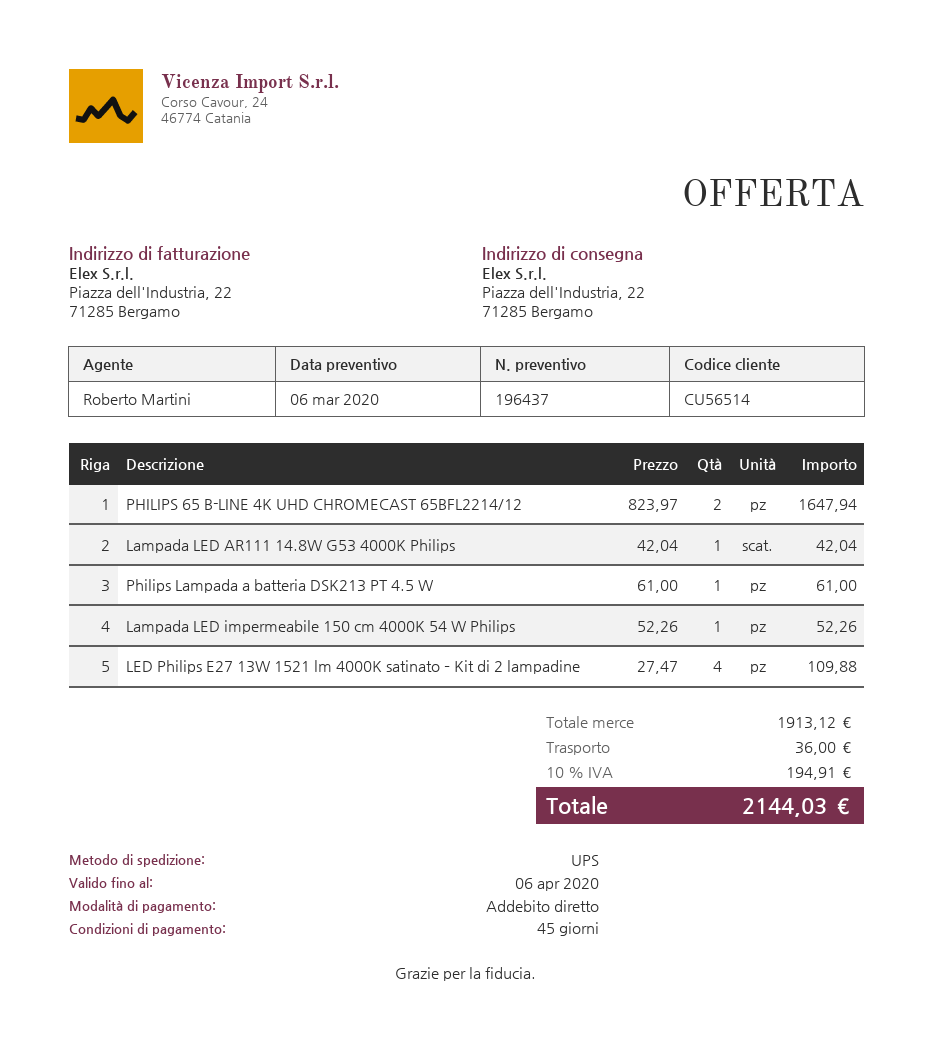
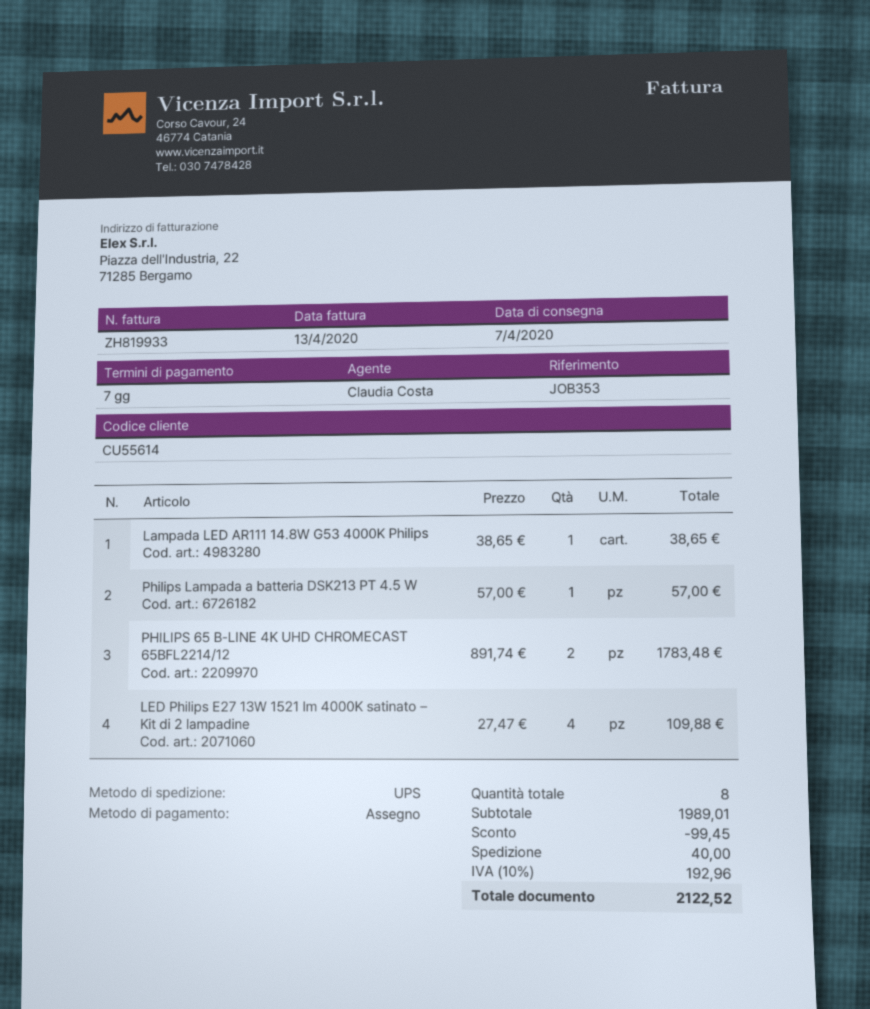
payment terms: 45 days -> 7 days
customer number: CU56514 -> CU55614
sales rep: Roberto Martini -> Claudia Costa
payment method: direct debit -> cheque
PHILIPS 65 B-LINE 4K UHD CHROMECAST 65BFL2214/12: 2 x 823.97 = 1647.94 -> 2 x 891.74 = 1783.48
Lampada LED AR111 14.8W G53 4000K Philips: 1 x 42.04 = 42.04 -> 1 x 38.65 = 38.65
Philips Lampada a batteria DSK213 PT 4.5 W: 1 x 61.00 = 61.00 -> 1 x 57.00 = 57.00
Lampada LED impermeabile 150 cm 4000K 54 W Philips: 1 x 52.26 = 52.26 -> none
subtotal: 1913.12 -> 1989.01
discount: none -> 99.45
shipping: 36.00 -> 40.00
tax: 10% = 194.91 -> 10% = 192.96
total: 2144.03 -> 2122.52

